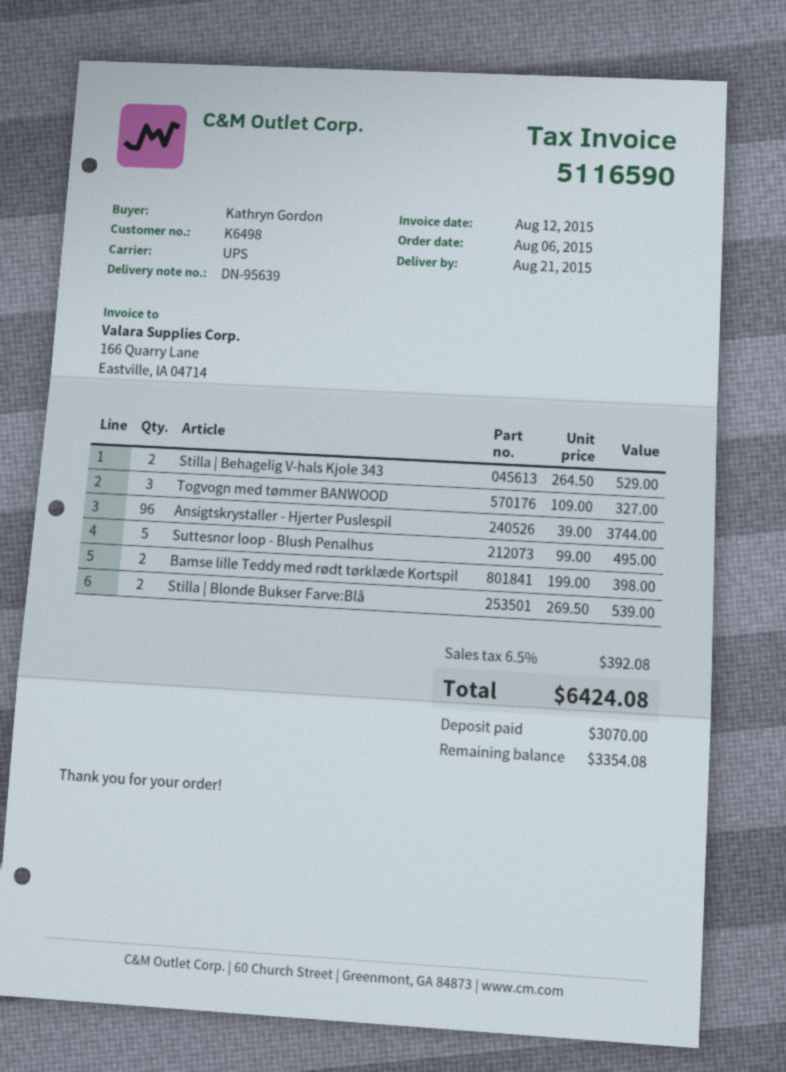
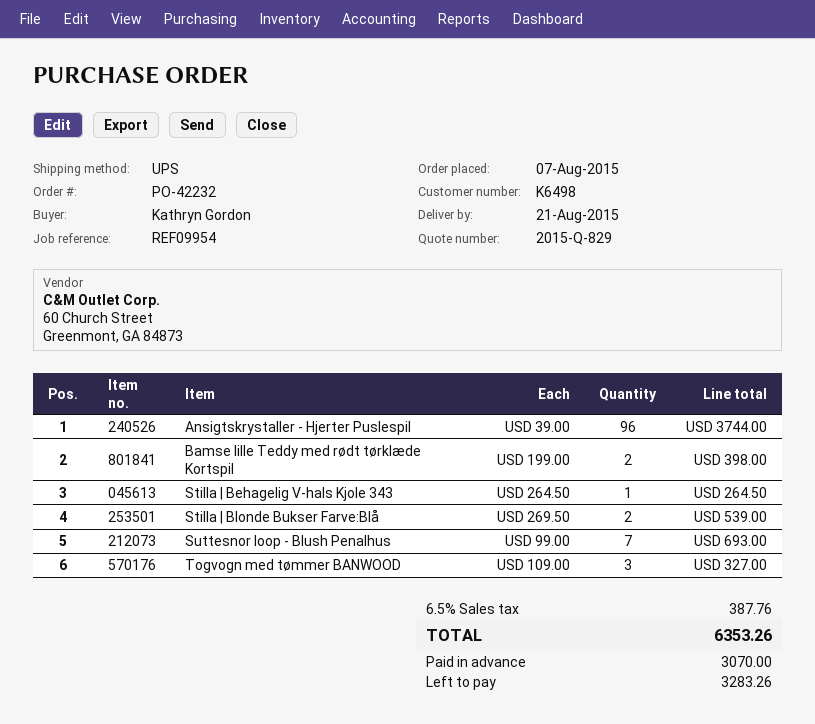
order date: 2015-08-06 -> 2015-08-07
Stilla | Behagelig V-hals Kjole 343: 2 x 264.50 = 529.00 -> 1 x 264.50 = 264.50
Suttesnor loop - Blush Penalhus: 5 x 99.00 = 495.00 -> 7 x 99.00 = 693.00
tax: 6.5% = 392.08 -> 6.5% = 387.76
total: 6424.08 -> 6353.26
balance: 3354.08 -> 3283.26

